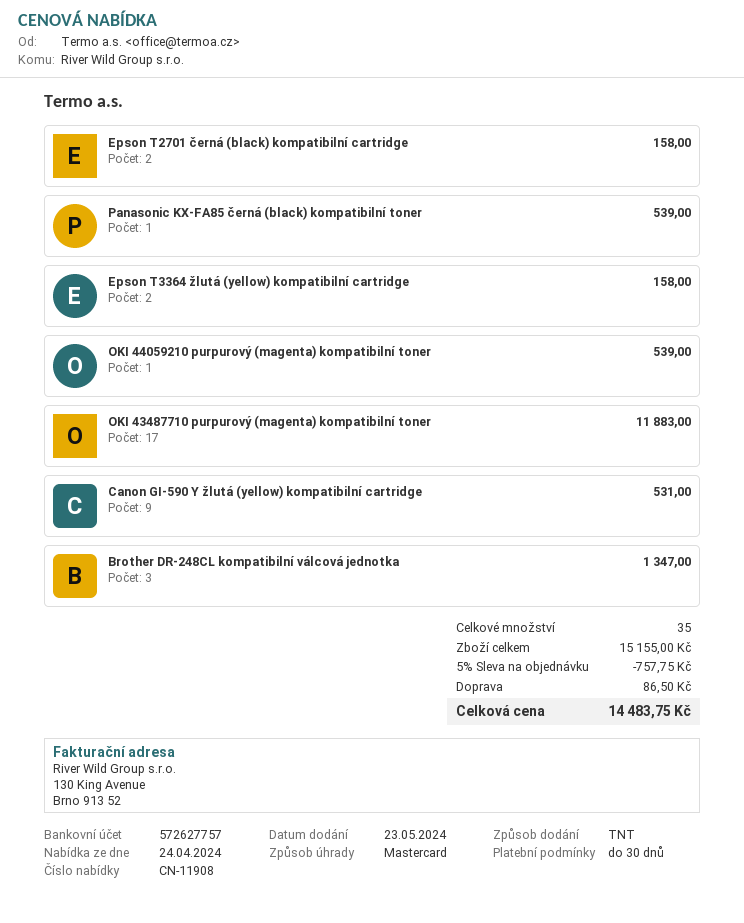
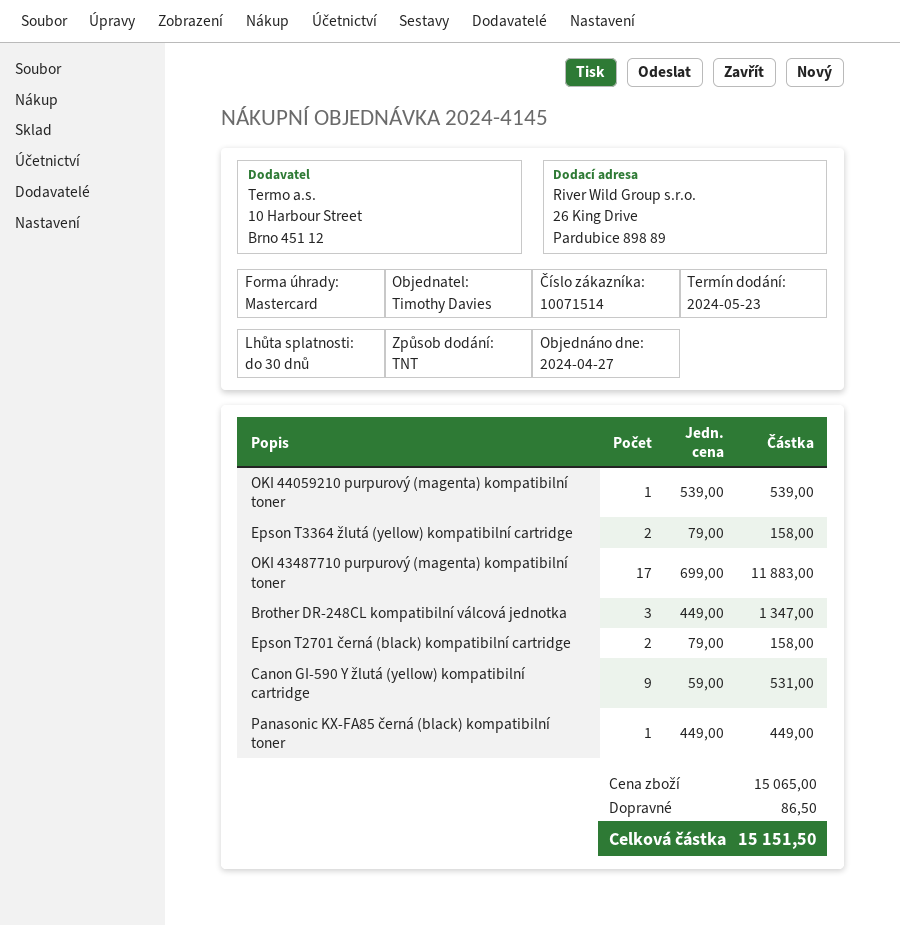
Panasonic KX-FA85 černá (black) kompatibilní toner: 1 for 539.00 -> 1 for 449.00
subtotal: 15155.00 -> 15065.00
discount: 5% = 757.75 -> none
total: 14483.75 -> 15151.50

